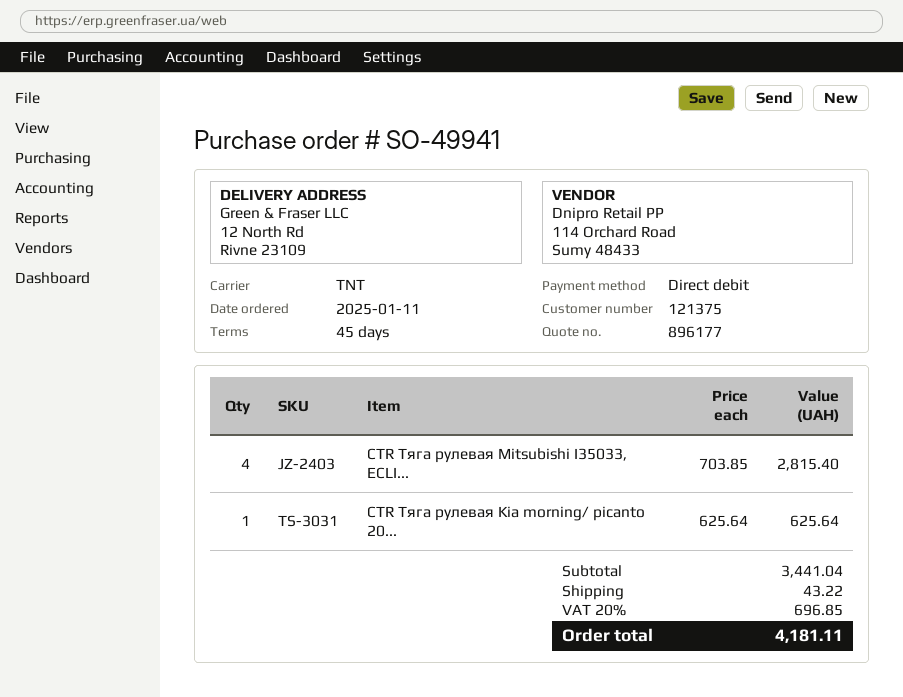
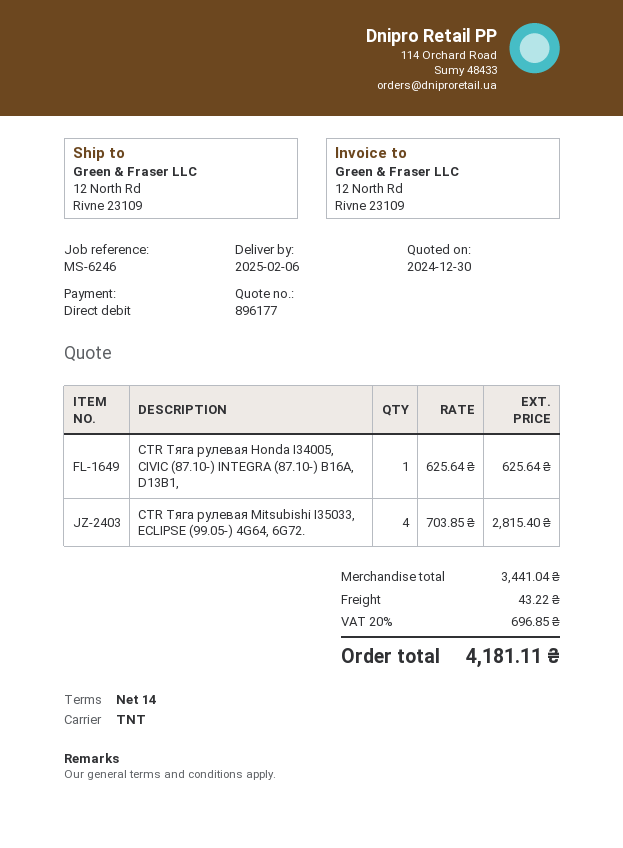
payment terms: 45 days -> 14 days
CTR Тяга рулевая Kia morning/ picanto 20...: 1 x 625.64 = 625.64 -> none
CTR Тяга рулевая Honda I34005, CIVIC (87.10-) INTEGRA (87.10-) B16A, D13B1,: none -> 1 x 625.64 = 625.64

